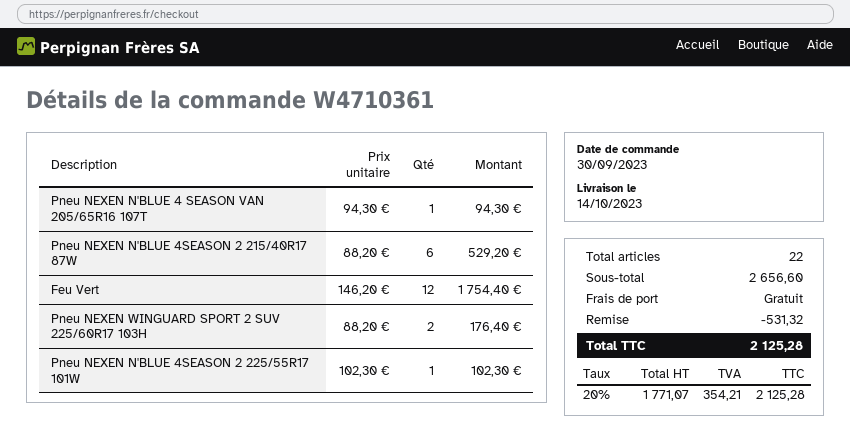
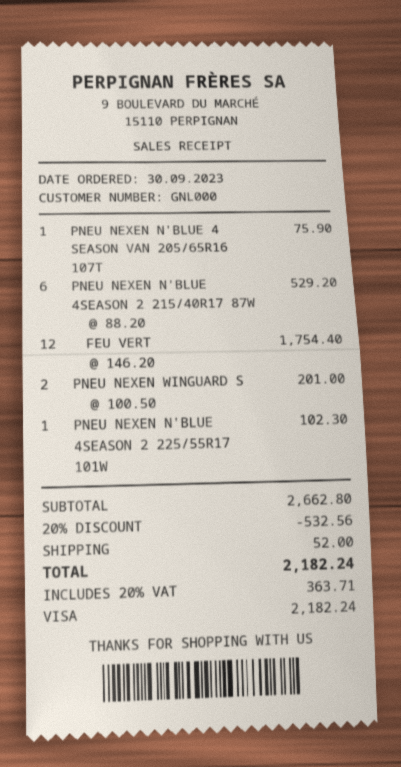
Pneu NEXEN N'BLUE 4 SEASON VAN 205/65R16 107T: 1 x 94.30 = 94.30 -> 1 x 75.90 = 75.90
Pneu NEXEN WINGUARD SPORT 2 SUV 225/60R17 103H: 2 x 88.20 = 176.40 -> 2 x 100.50 = 201.00
subtotal: 2656.60 -> 2662.80
discount: 531.32 -> 532.56
shipping: 0.00 -> 52.00
tax: 20% = 354.21 -> 20% = 363.71
total: 2125.28 -> 2182.24

